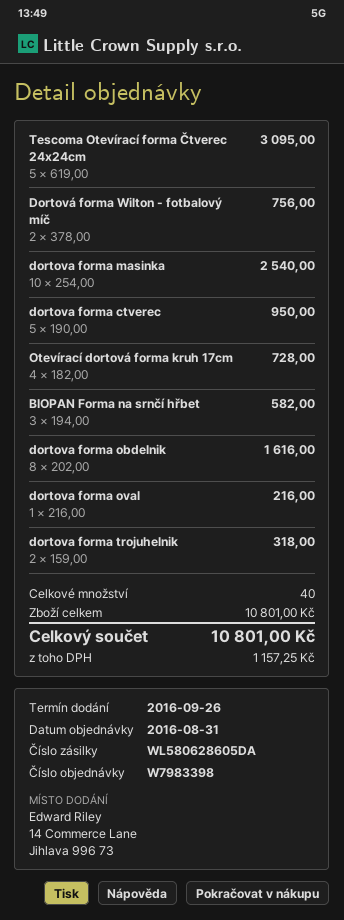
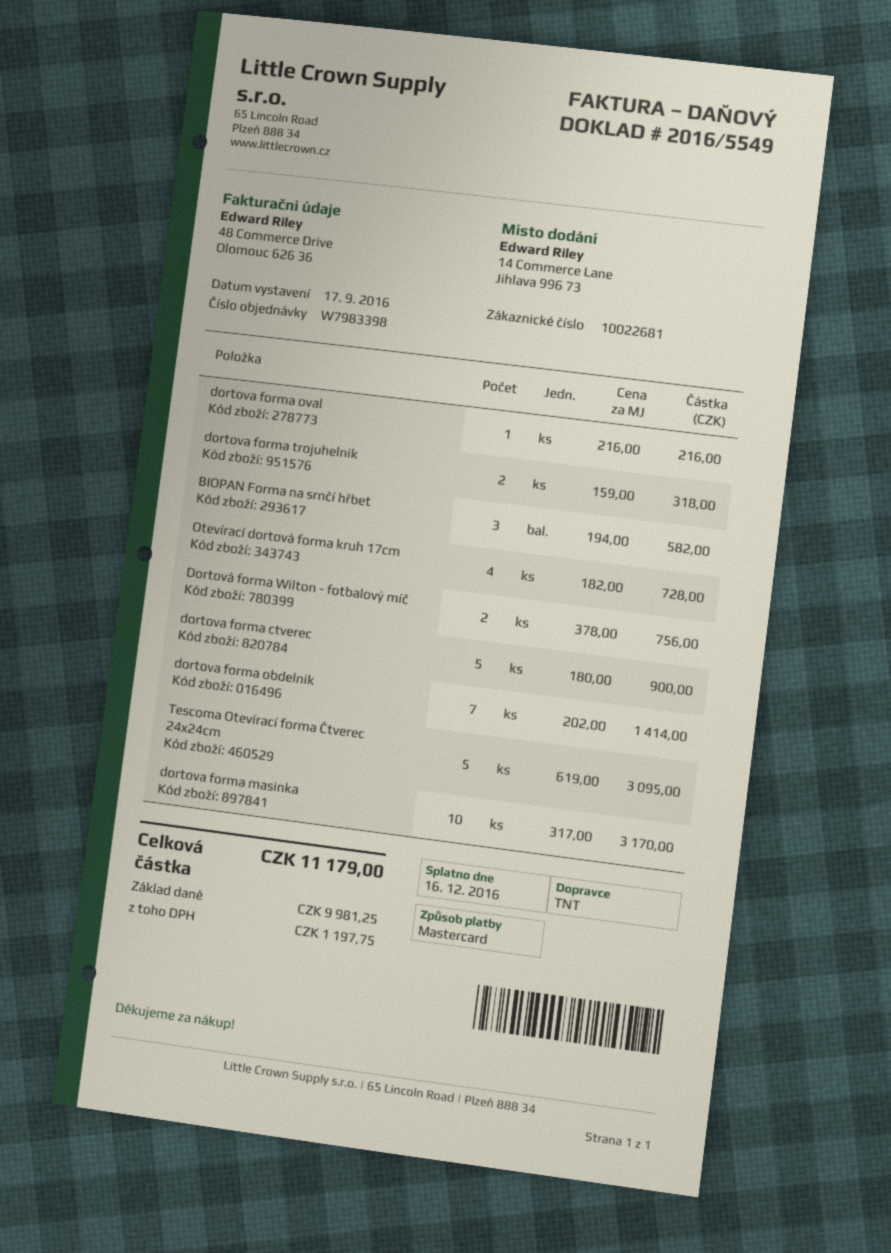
dortova forma masinka: 10 x 254.00 = 2540.00 -> 10 x 317.00 = 3170.00
dortova forma ctverec: 5 x 190.00 = 950.00 -> 5 x 180.00 = 900.00
dortova forma obdelnik: 8 x 202.00 = 1616.00 -> 7 x 202.00 = 1414.00
tax: 1157.25 -> 1197.75
total: 10801.00 -> 11179.00

